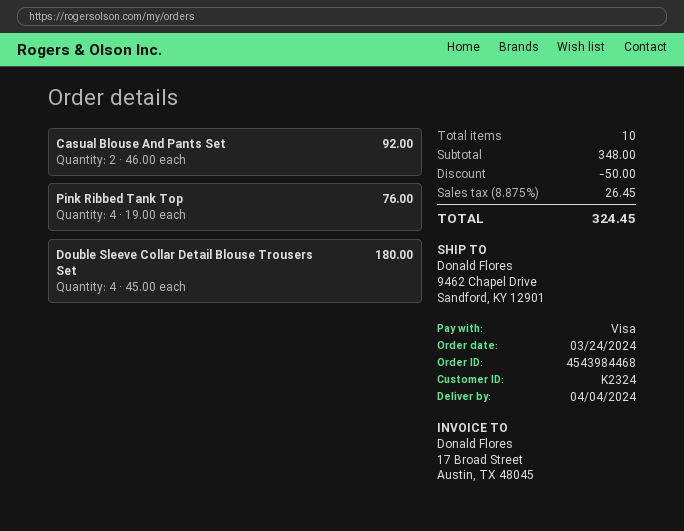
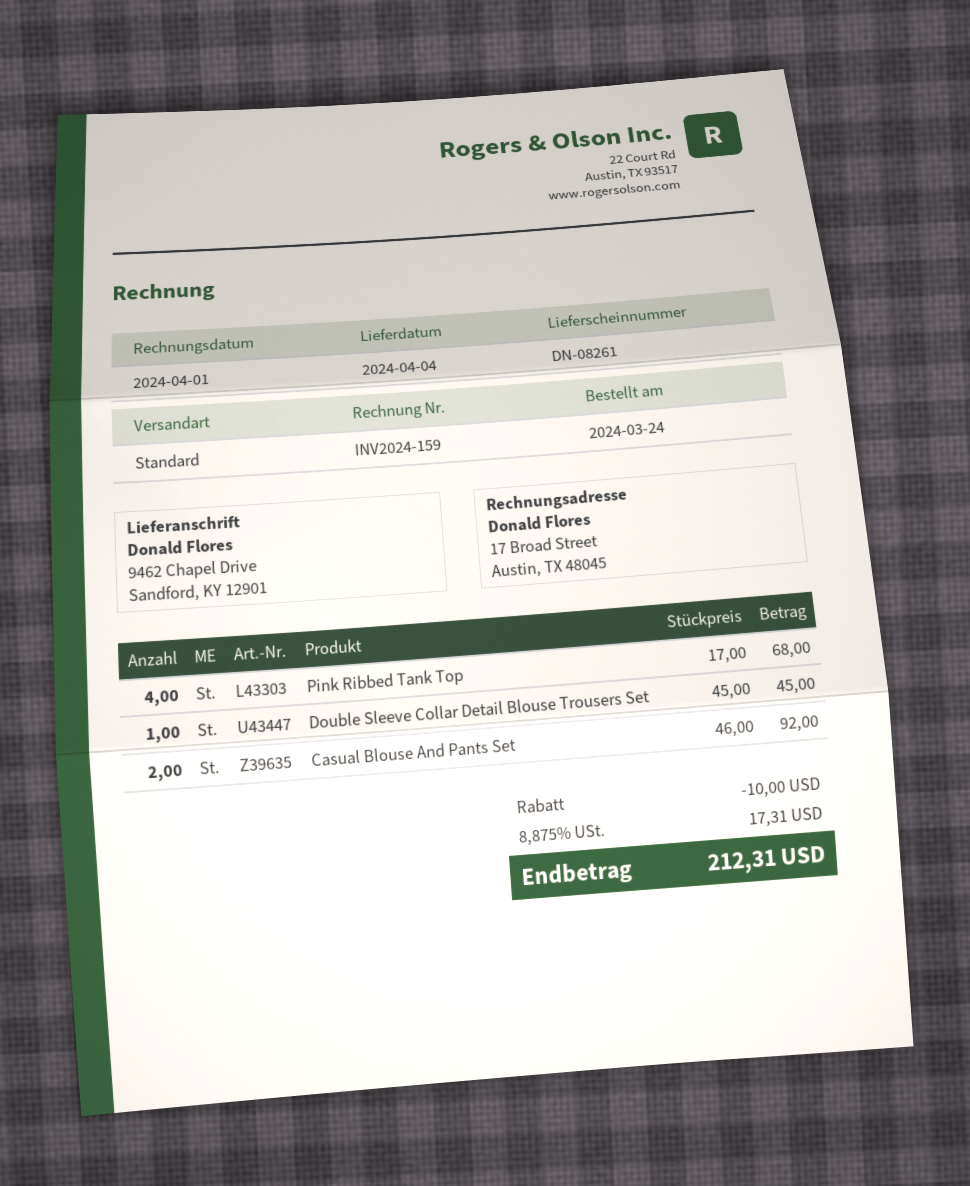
Pink Ribbed Tank Top: 4 x 19.00 = 76.00 -> 4 x 17.00 = 68.00
Double Sleeve Collar Detail Blouse Trousers Set: 4 x 45.00 = 180.00 -> 1 x 45.00 = 45.00
discount: 50.00 -> 10.00
tax: 8.875% = 26.45 -> 8.875% = 17.31
total: 324.45 -> 212.31

